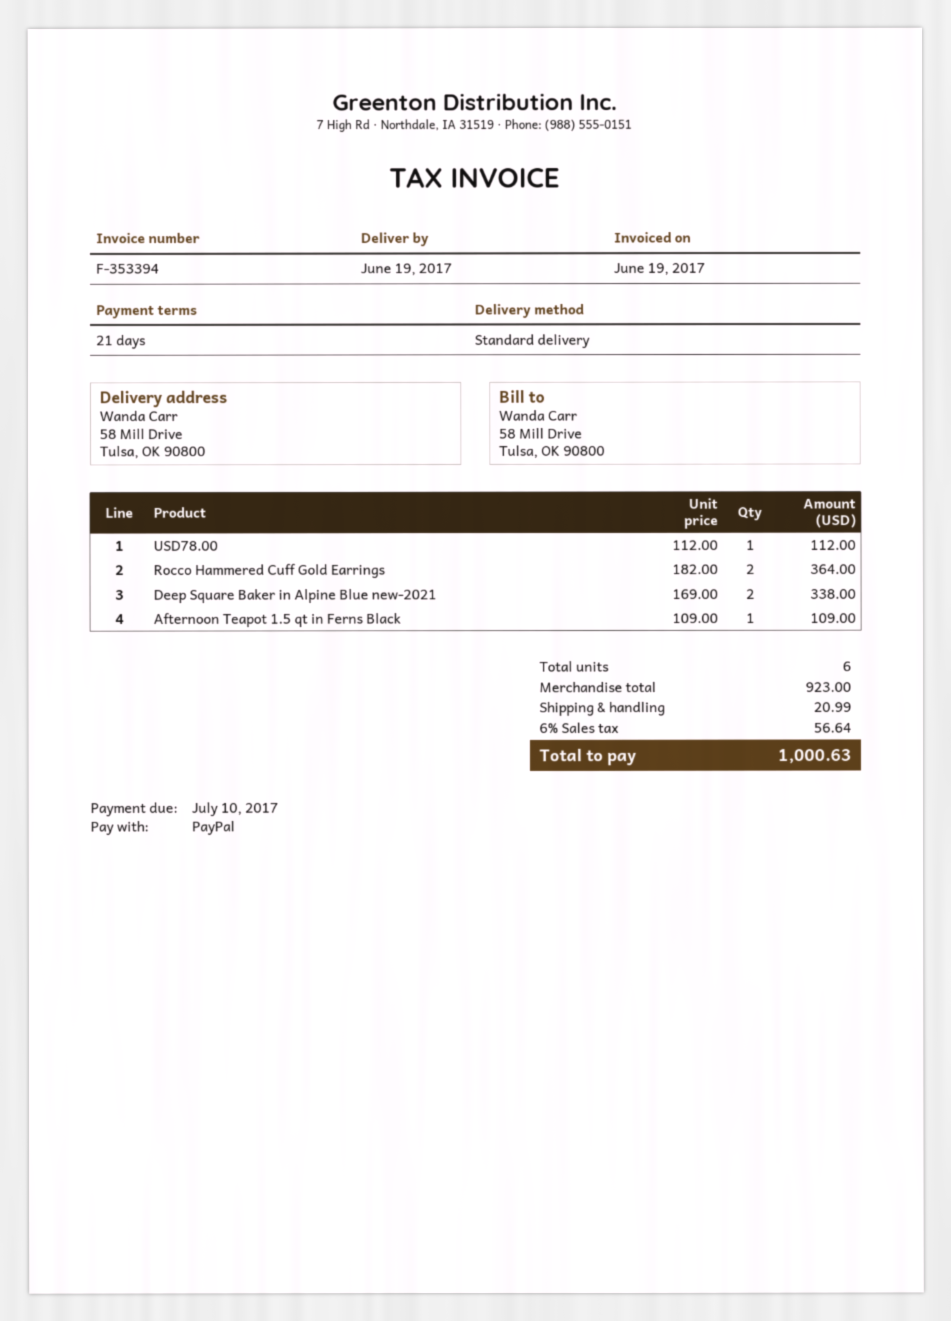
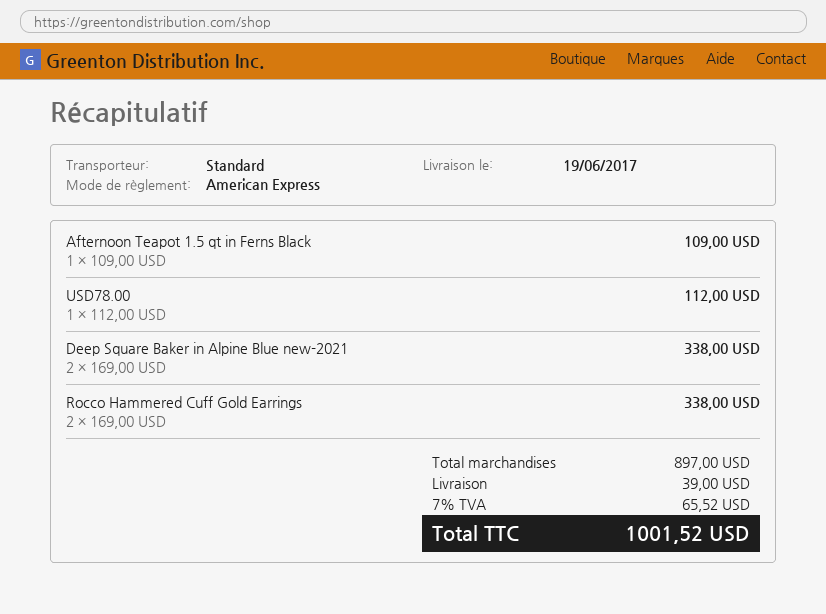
payment method: PayPal -> American Express
Rocco Hammered Cuff Gold Earrings: 2 x 182.00 = 364.00 -> 2 x 169.00 = 338.00
subtotal: 923.00 -> 897.00
shipping: 20.99 -> 39.00
tax: 6% = 56.64 -> 7% = 65.52
total: 1000.63 -> 1001.52

